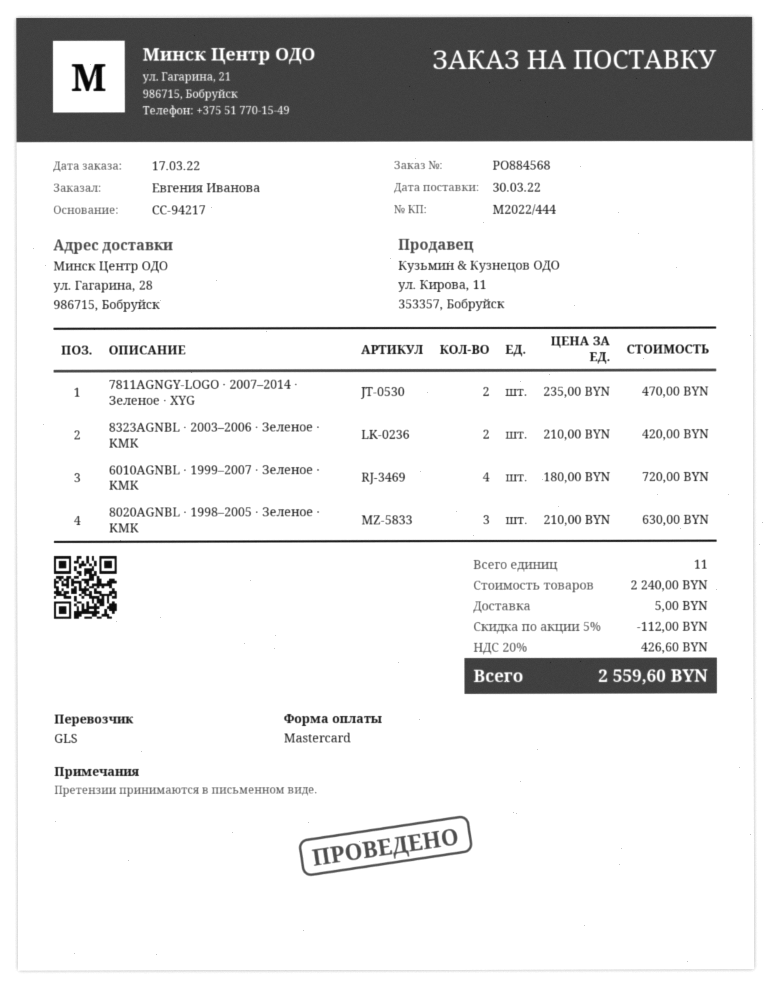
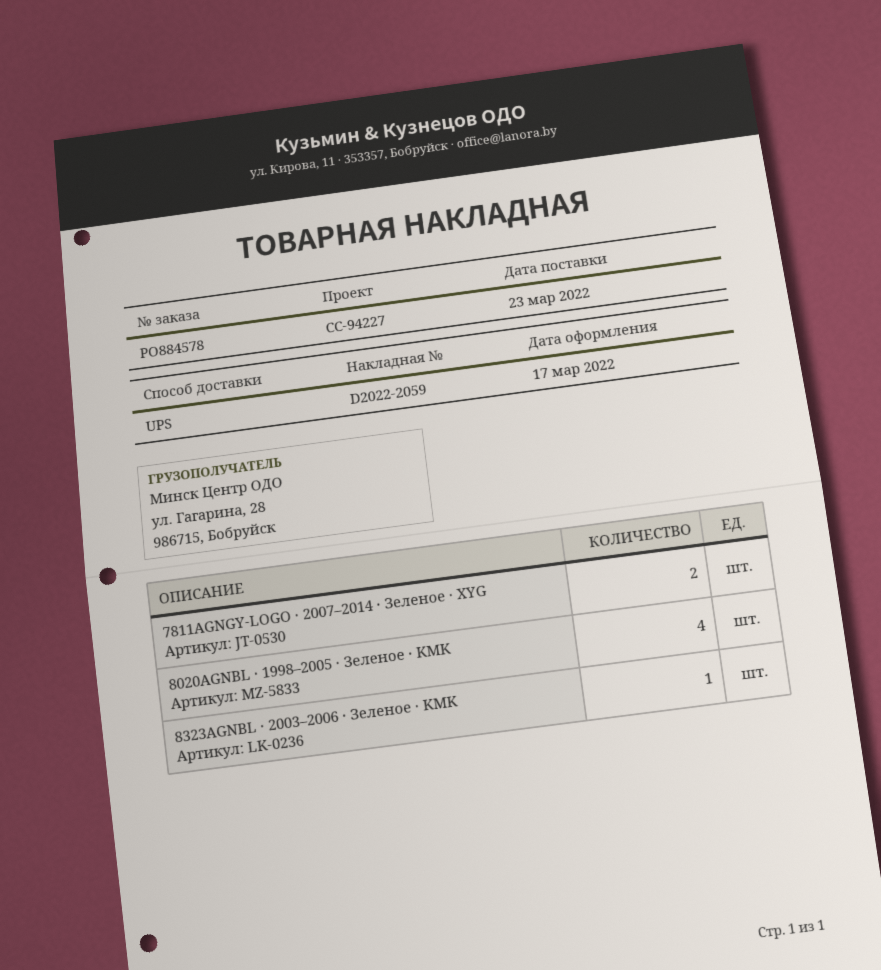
order number: PO884568 -> PO884578
delivery date: 2022-03-30 -> 2022-03-23
reference: CC-94217 -> CC-94227
shipping method: GLS -> UPS
8323AGNBL · 2003–2006 · Зеленое · KMK: 2 -> 1
6010AGNBL · 1999–2007 · Зеленое · KMK: 4 -> none
8020AGNBL · 1998–2005 · Зеленое · KMK: 3 -> 4

